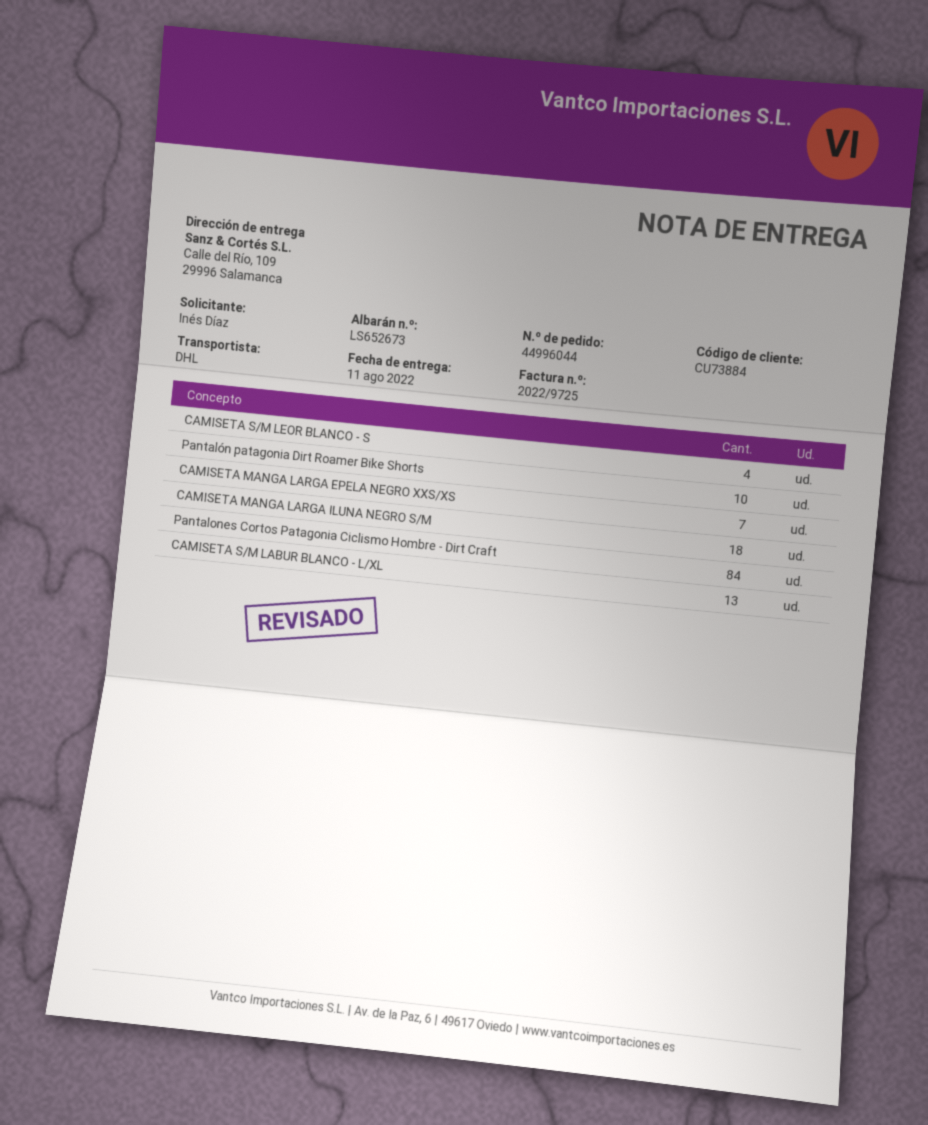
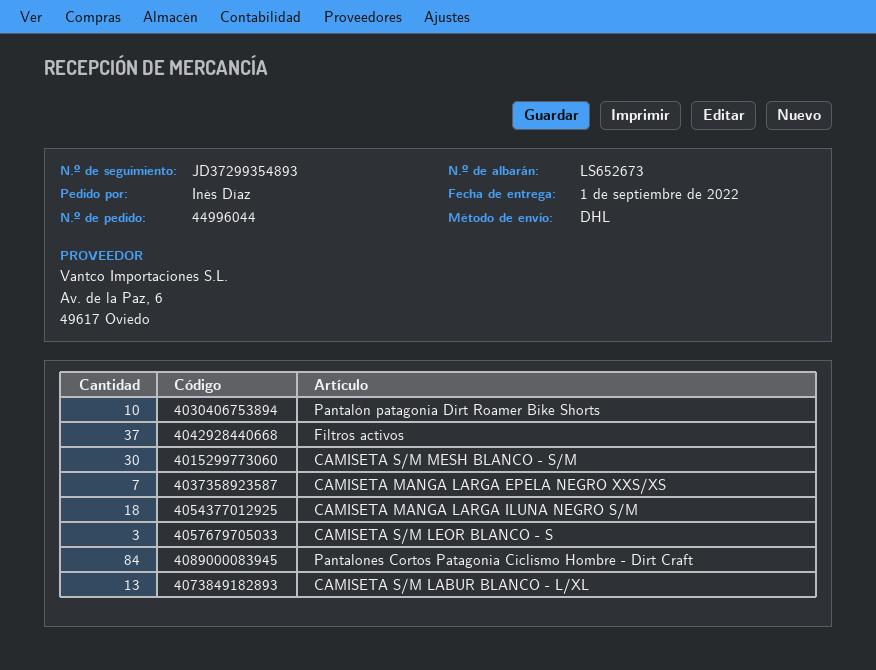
delivery date: 2022-08-11 -> 2022-09-01
CAMISETA S/M LEOR BLANCO - S: 4 -> 3
Filtros activos: none -> 37
CAMISETA S/M MESH BLANCO - S/M: none -> 30

